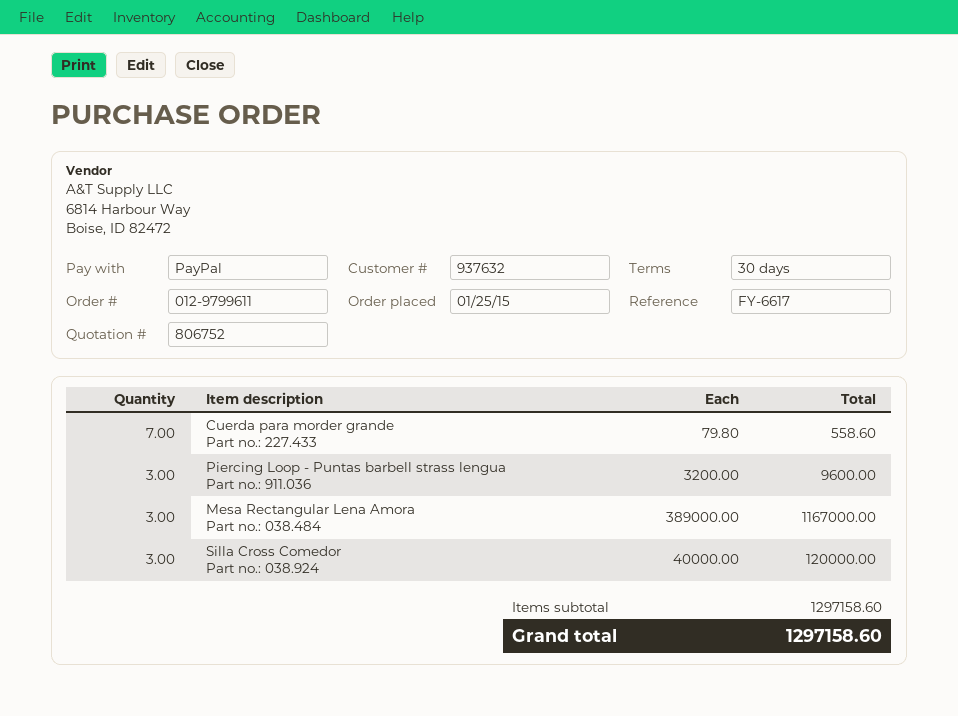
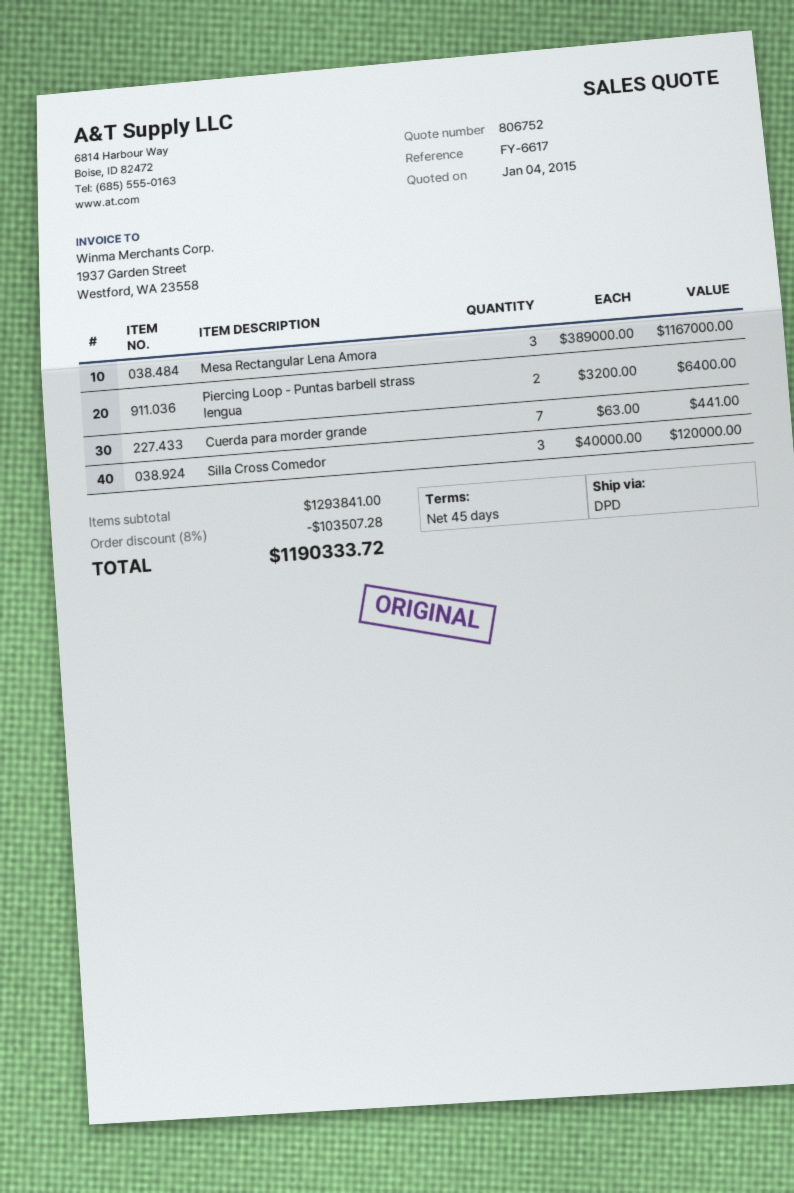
payment terms: 30 days -> 45 days
Cuerda para morder grande: 7 x 79.80 = 558.60 -> 7 x 63.00 = 441.00
Piercing Loop - Puntas barbell strass lengua: 3 x 3200.00 = 9600.00 -> 2 x 3200.00 = 6400.00
subtotal: 1297158.60 -> 1293841.00
discount: none -> 8% = 103507.28
total: 1297158.60 -> 1190333.72

